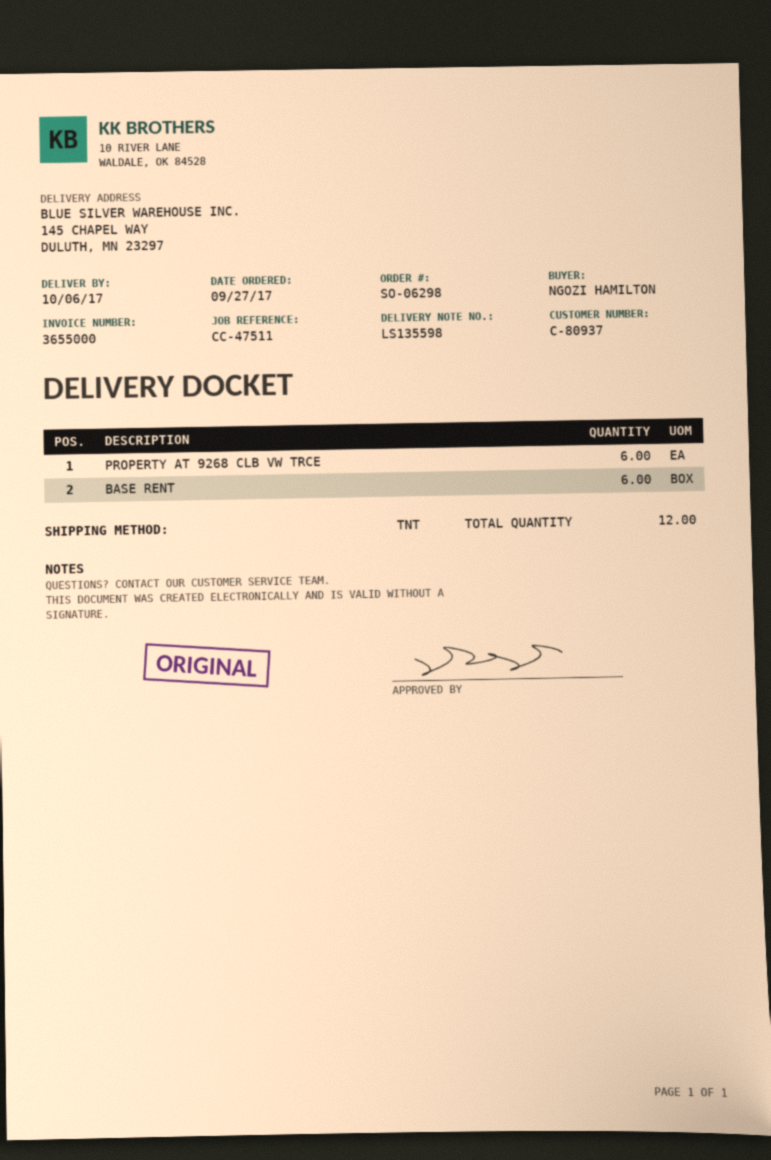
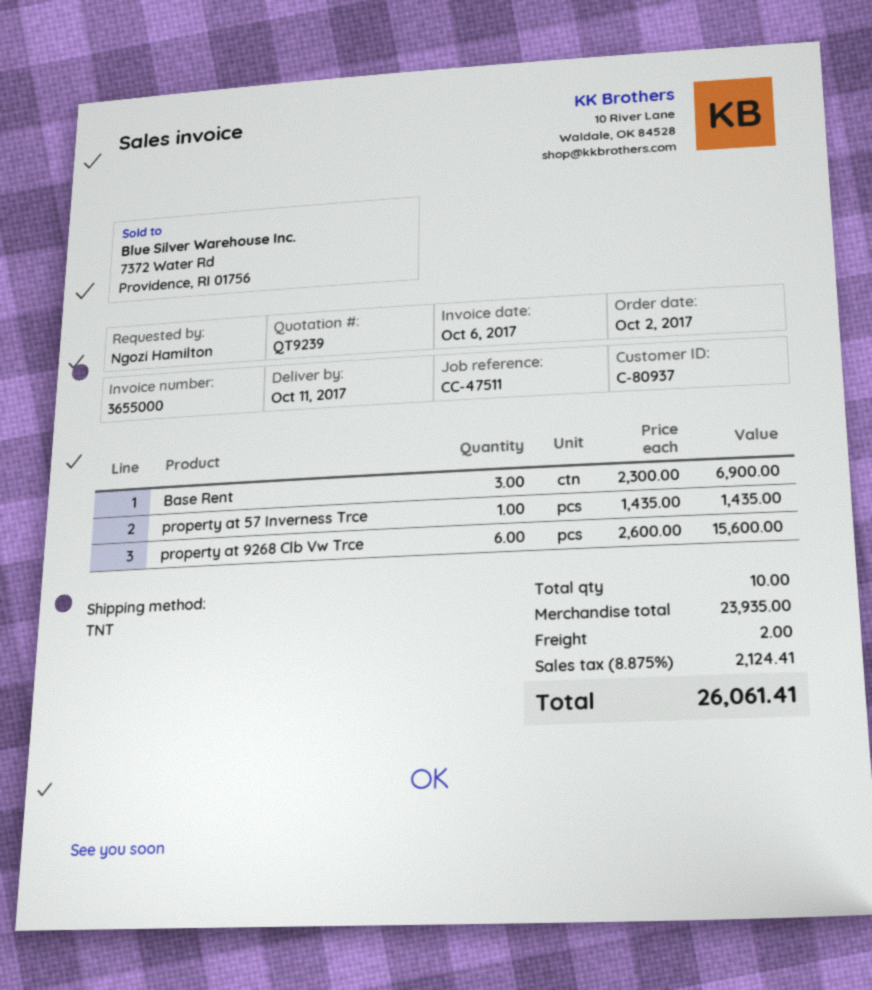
order date: 2017-09-27 -> 2017-10-02
delivery date: 2017-10-06 -> 2017-10-11
BASE RENT: 6 -> 3
property at 57 Inverness Trce: none -> 1
total quantity: 12 -> 10

